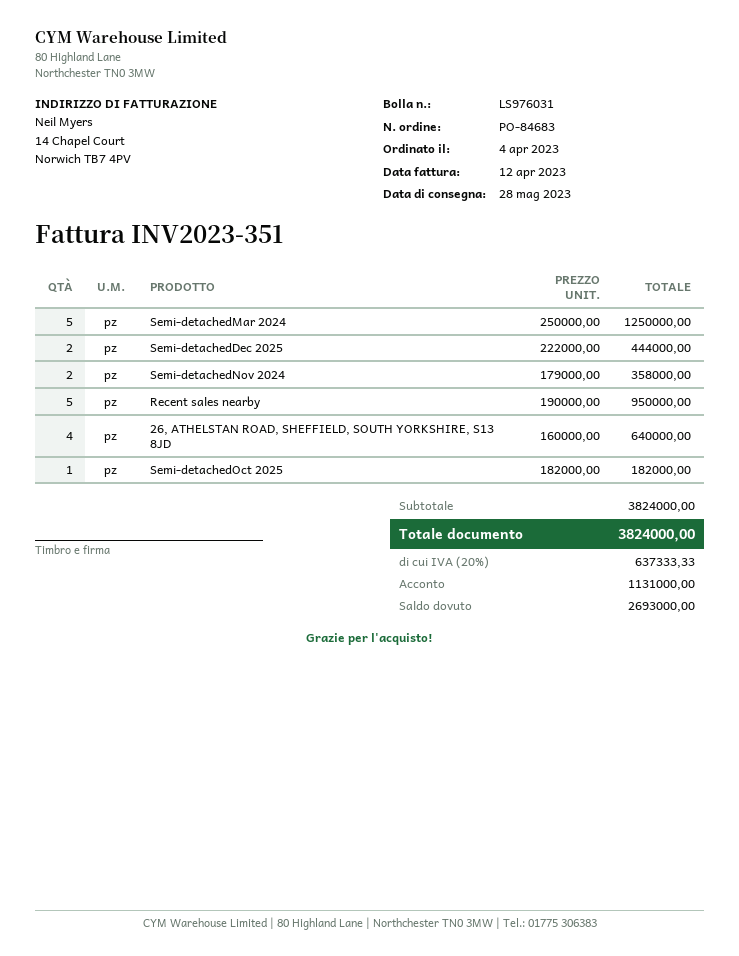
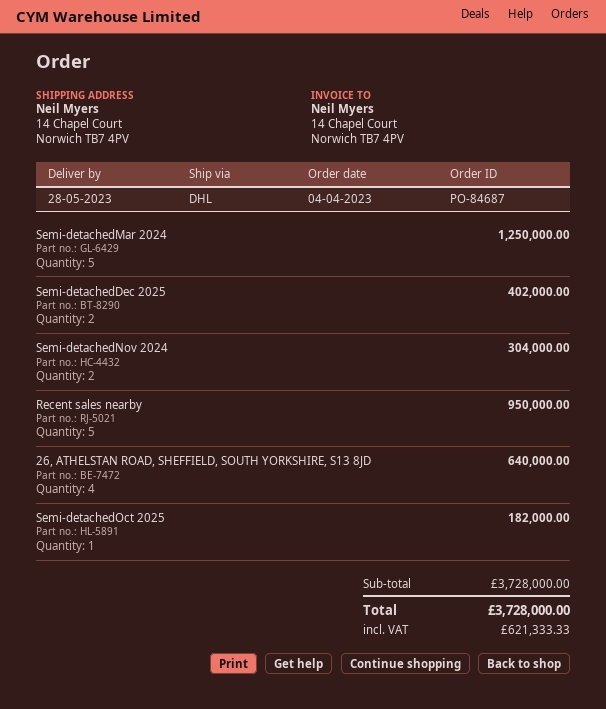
order number: PO-84683 -> PO-84687
Semi-detachedDec 2025: 2 for 444000.00 -> 2 for 402000.00
Semi-detachedNov 2024: 2 for 358000.00 -> 2 for 304000.00
subtotal: 3824000.00 -> 3728000.00
tax: 637333.33 -> 621333.33
total: 3824000.00 -> 3728000.00

